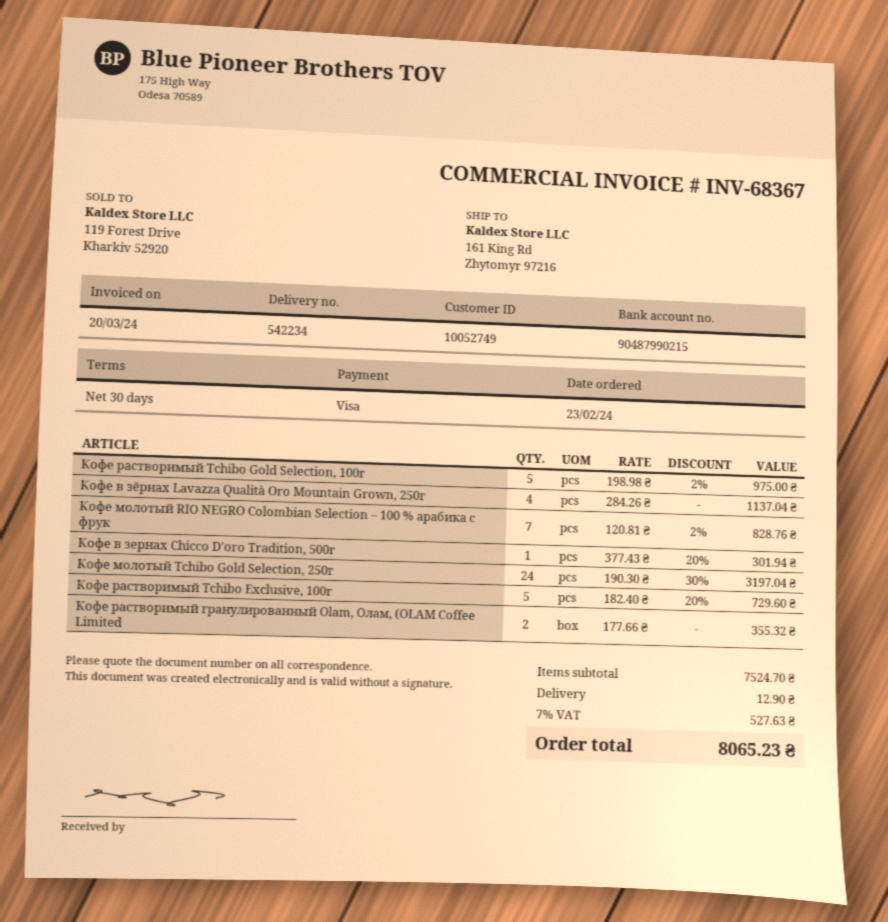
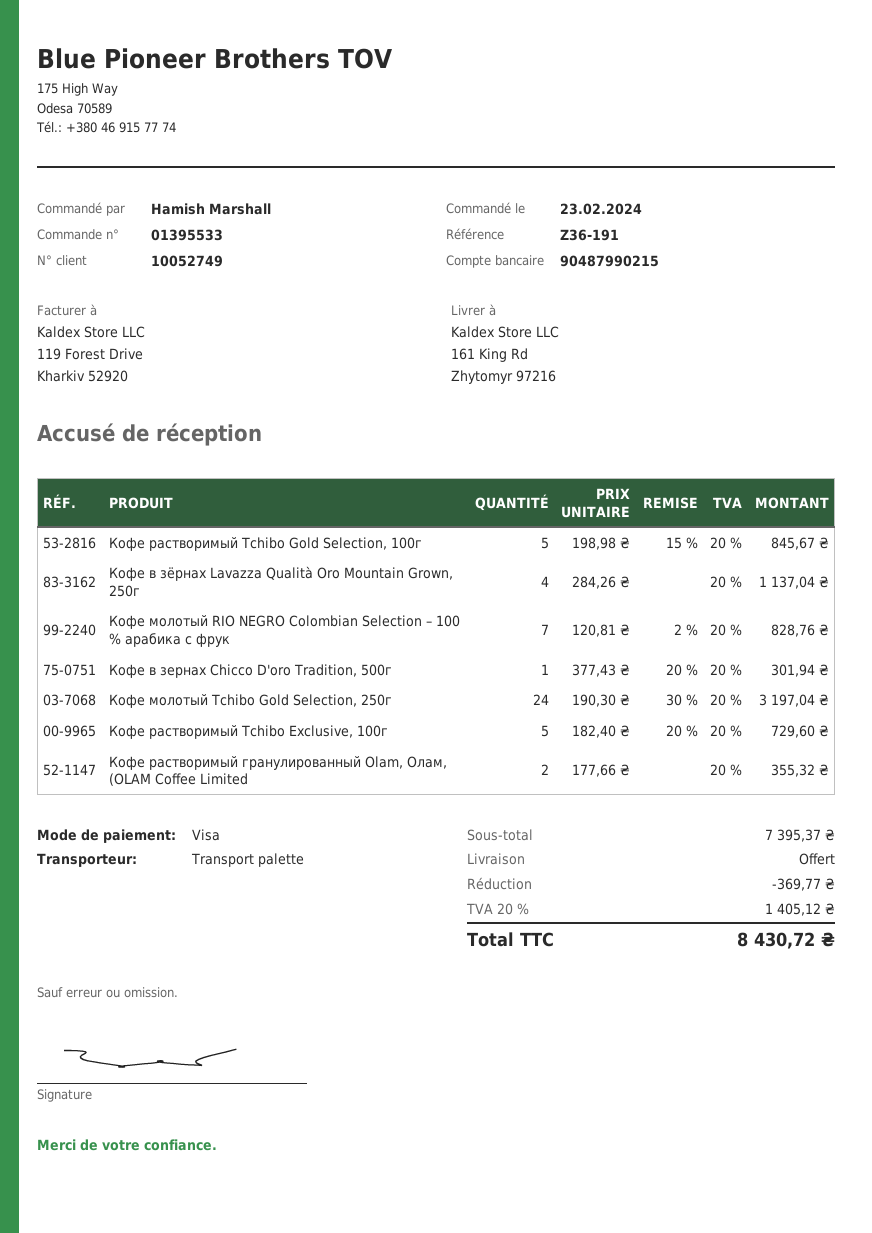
Кофе растворимый Tchibo Gold Selection, 100г: 5 x 198.98 - 2% = 975.00 -> 5 x 198.98 - 15% = 845.67
subtotal: 7524.70 -> 7395.37
discount: none -> 369.77
shipping: 12.90 -> 0.00
tax: 7% = 527.63 -> 20% = 1405.12
total: 8065.23 -> 8430.72

